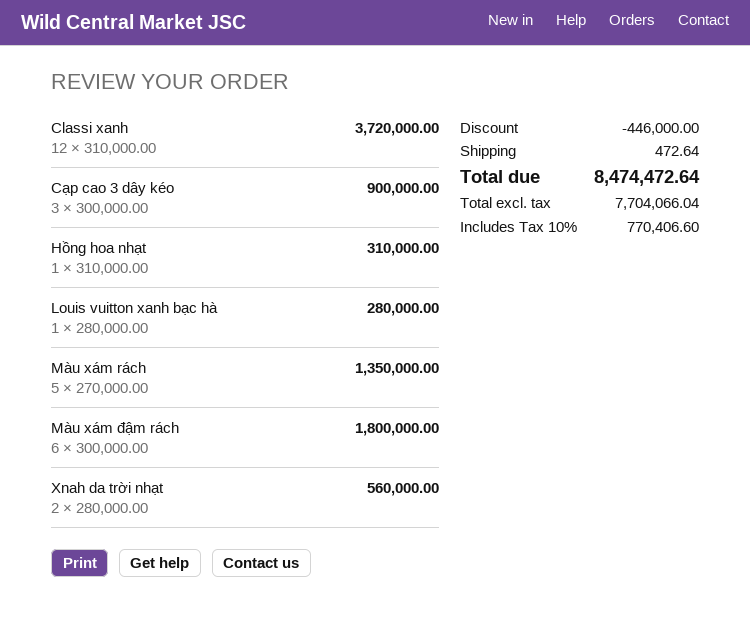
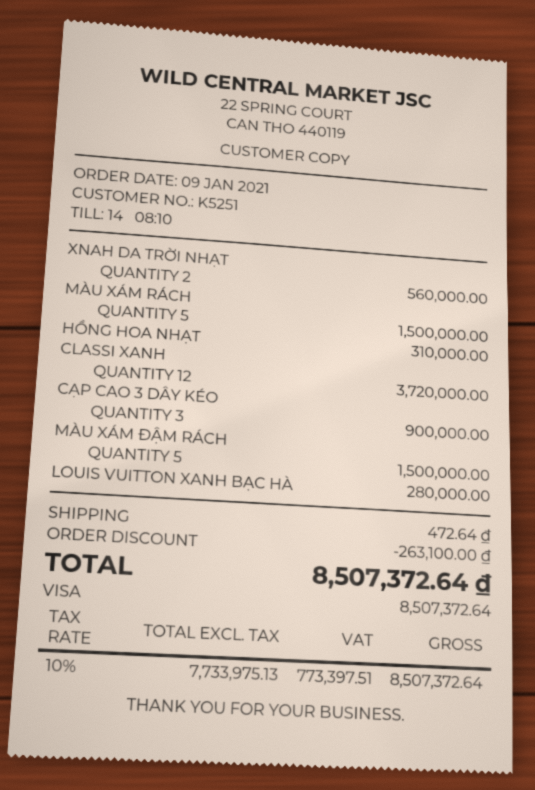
Màu xám rách: 5 for 1350000.00 -> 5 for 1500000.00
Màu xám đậm rách: 6 for 1800000.00 -> 5 for 1500000.00
discount: 446000.00 -> 263100.00
net: 7704066.04 -> 7733975.13
tax: 10% = 770406.60 -> 10% = 773397.51
total: 8474472.64 -> 8507372.64

